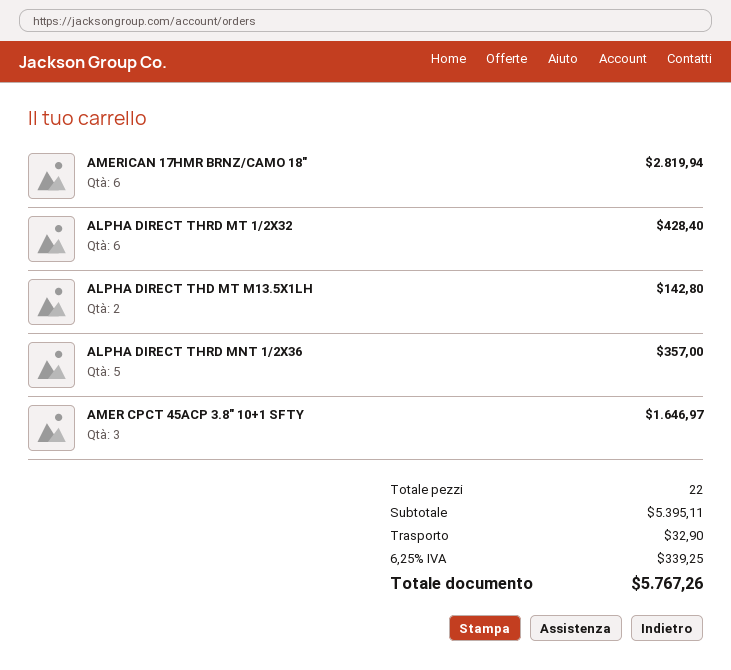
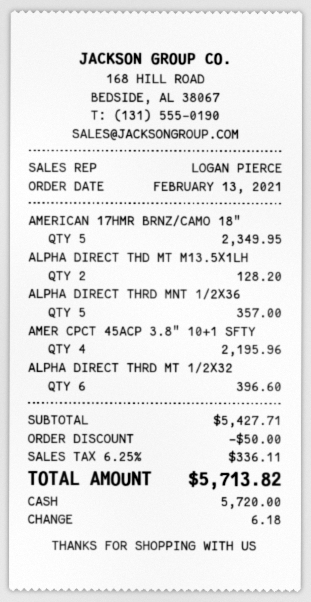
AMERICAN 17HMR BRNZ/CAMO 18": 6 for 2819.94 -> 5 for 2349.95
ALPHA DIRECT THRD MT 1/2X32: 6 for 428.40 -> 6 for 396.60
ALPHA DIRECT THD MT M13.5X1LH: 2 for 142.80 -> 2 for 128.20
AMER CPCT 45ACP 3.8" 10+1 SFTY: 3 for 1646.97 -> 4 for 2195.96
subtotal: 5395.11 -> 5427.71
discount: none -> 50.00
shipping: 32.90 -> none
tax: 6.25% = 339.25 -> 6.25% = 336.11
total: 5767.26 -> 5713.82

